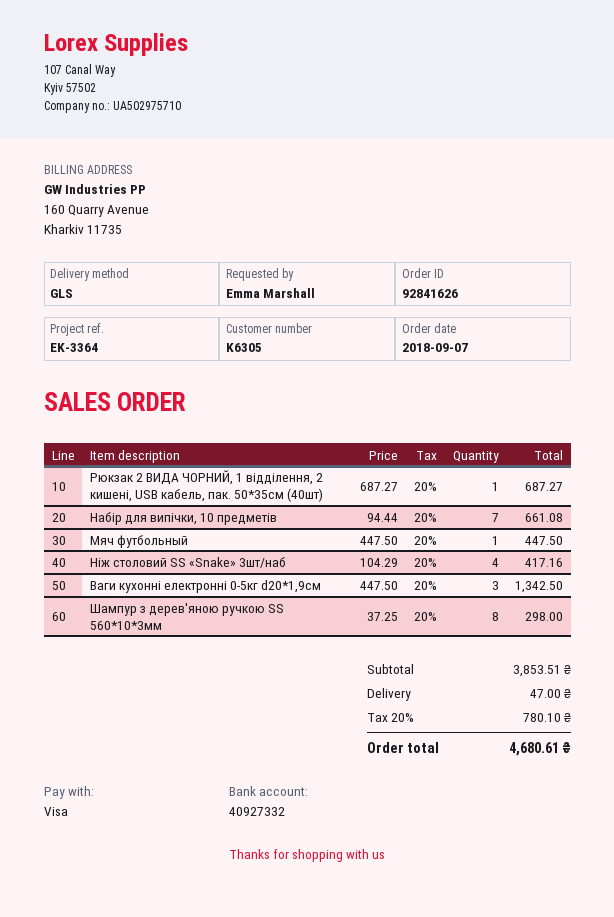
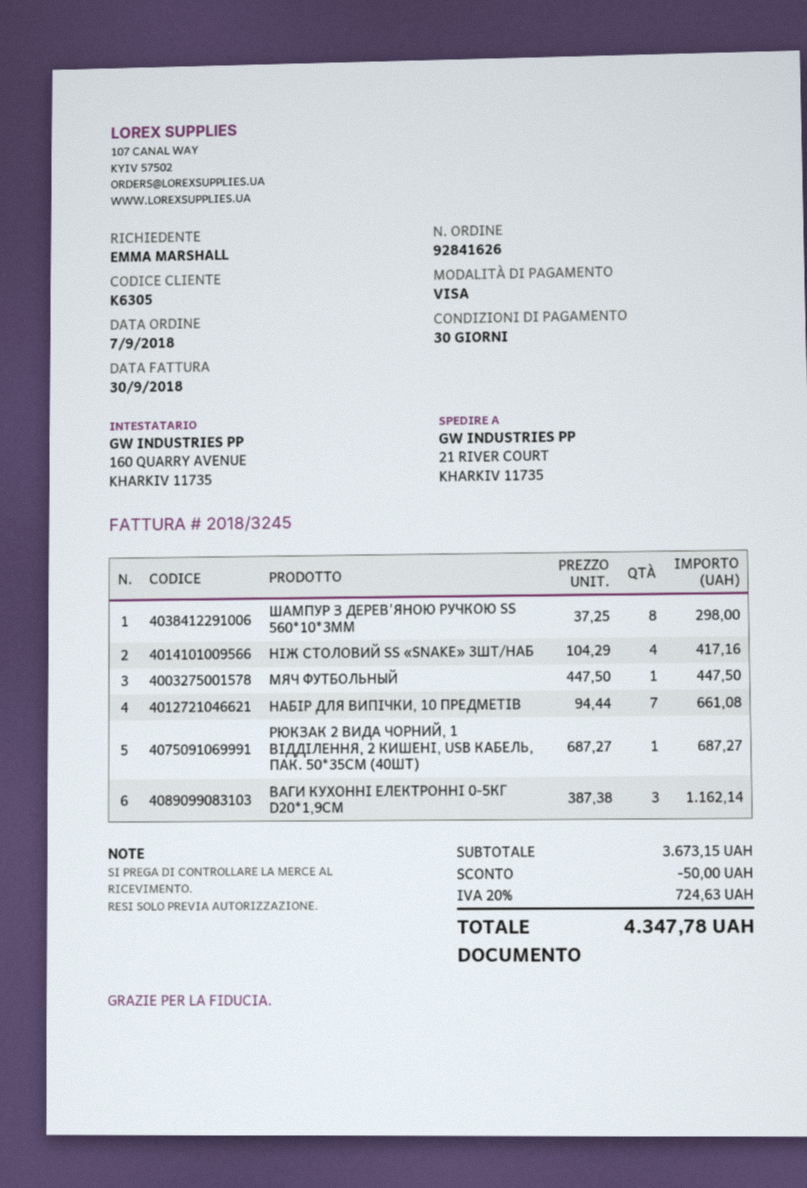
Ваги кухонні електронні 0-5кг d20*1,9см: 3 x 447.50 = 1342.50 -> 3 x 387.38 = 1162.14
subtotal: 3853.51 -> 3673.15
discount: none -> 50.00
shipping: 47.00 -> none
tax: 20% = 780.10 -> 20% = 724.63
total: 4680.61 -> 4347.78

